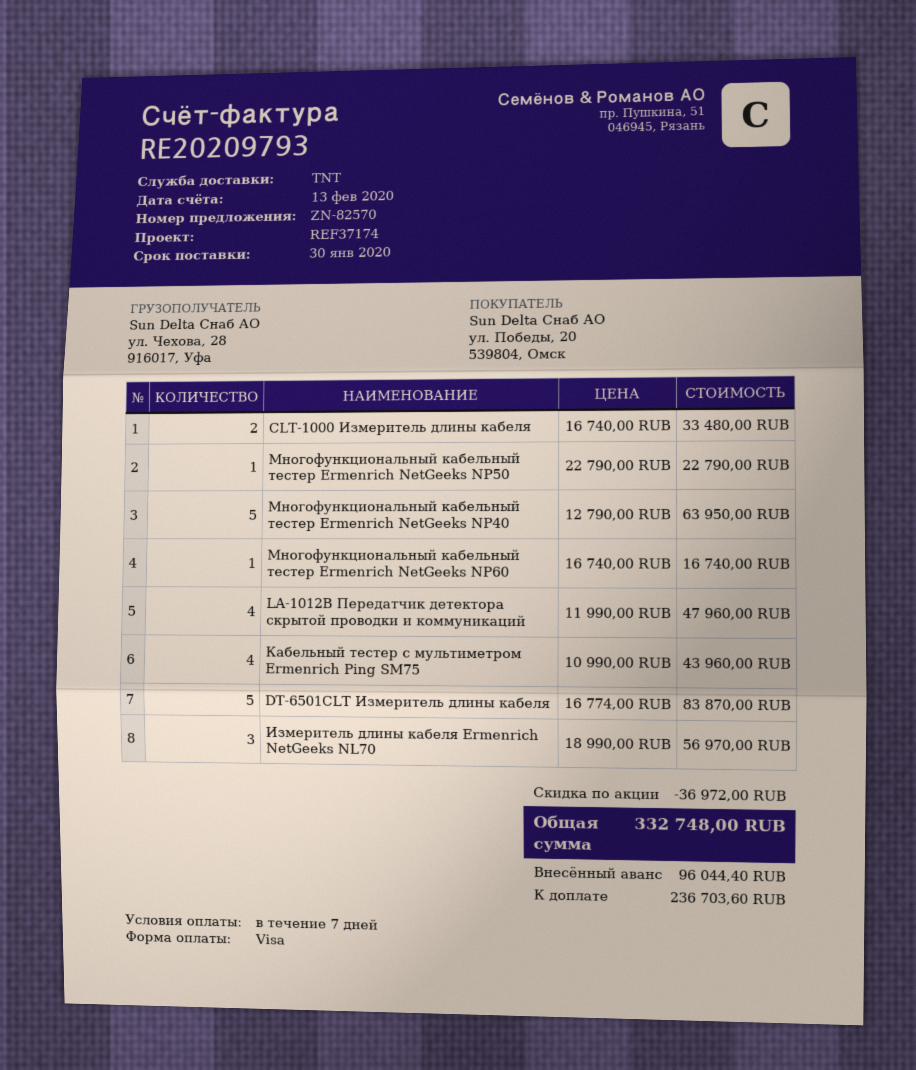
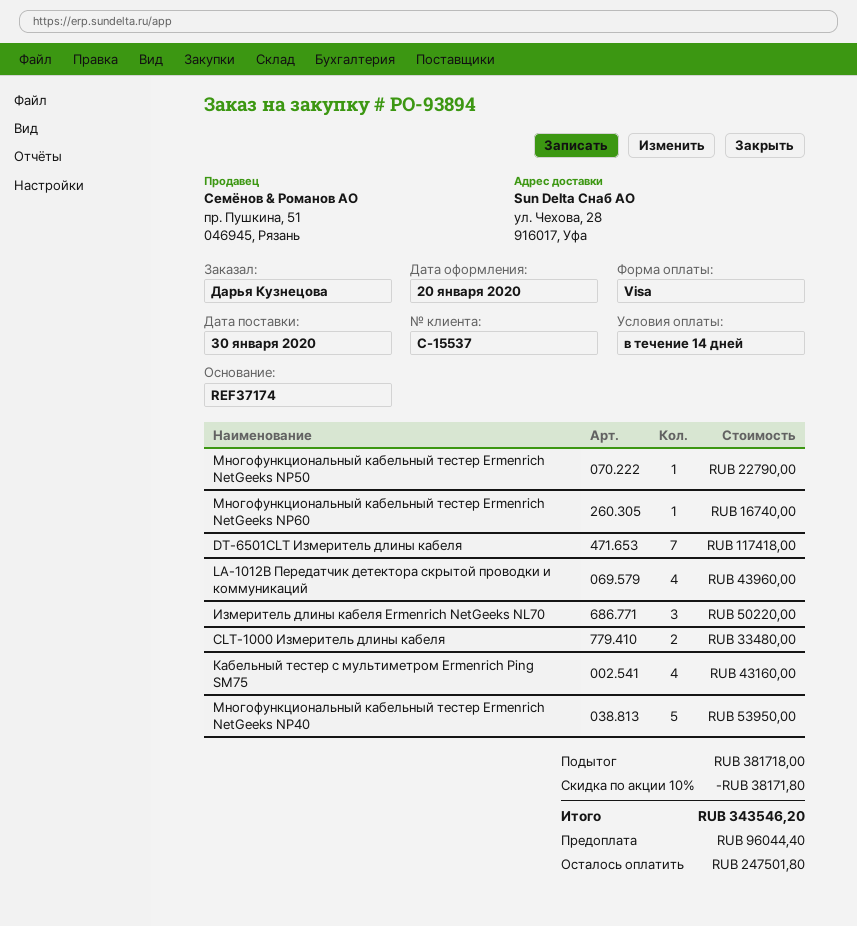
payment terms: 7 days -> 14 days
Многофункциональный кабельный тестер Ermenrich NetGeeks NP40: 5 for 63950.00 -> 5 for 53950.00
LA-1012B Передатчик детектора скрытой проводки и коммуникаций: 4 for 47960.00 -> 4 for 43960.00
Кабельный тестер с мультиметром Ermenrich Ping SM75: 4 for 43960.00 -> 4 for 43160.00
DT-6501CLT Измеритель длины кабеля: 5 for 83870.00 -> 7 for 117418.00
Измеритель длины кабеля Ermenrich NetGeeks NL70: 3 for 56970.00 -> 3 for 50220.00
discount: 36972.00 -> 38171.80
total: 332748.00 -> 343546.20
balance: 236703.60 -> 247501.80

